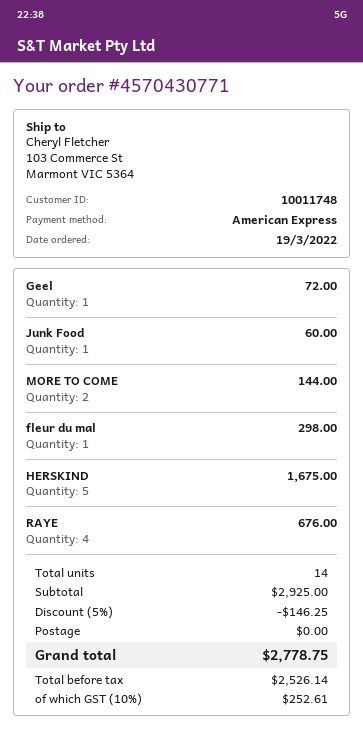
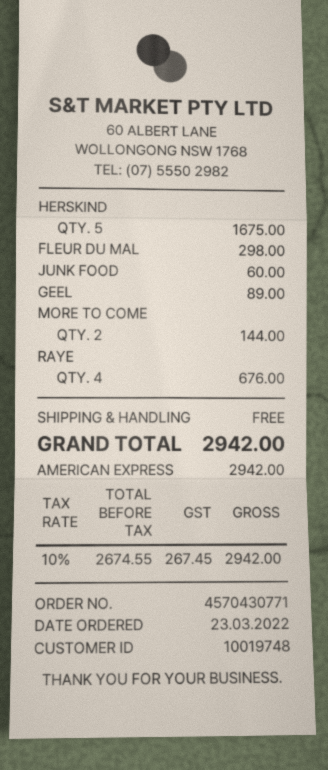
order date: 2022-03-19 -> 2022-03-23
customer number: 10011748 -> 10019748
Geel: 1 for 72.00 -> 1 for 89.00
discount: 5% = 146.25 -> none
net: 2526.14 -> 2674.55
tax: 10% = 252.61 -> 10% = 267.45
total: 2778.75 -> 2942.00

